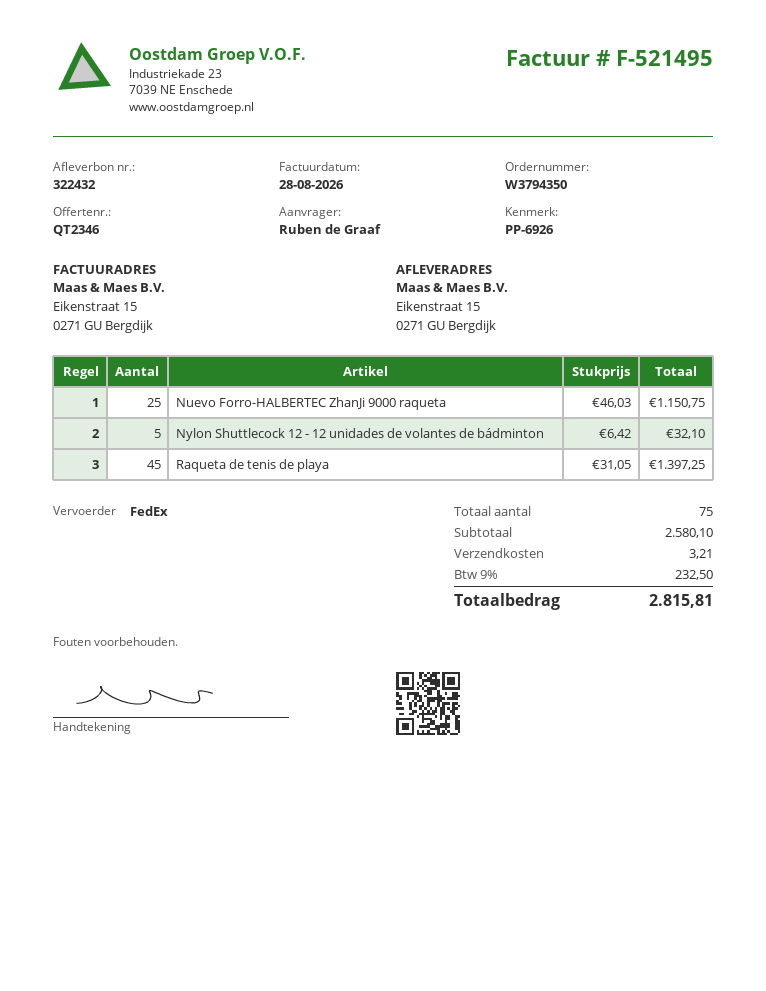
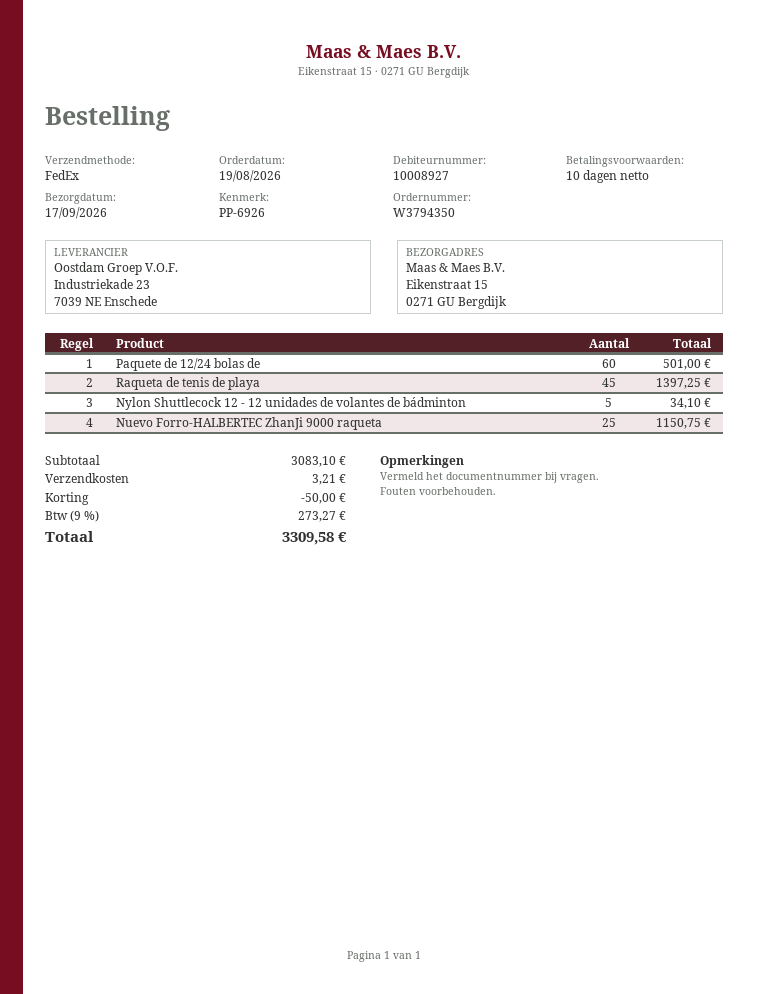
Nylon Shuttlecock 12 - 12 unidades de volantes de bádminton: 5 for 32.10 -> 5 for 34.10
Paquete de 12/24 bolas de: none -> 60 for 501.00
subtotal: 2580.10 -> 3083.10
discount: none -> 50.00
tax: 9% = 232.50 -> 9% = 273.27
total: 2815.81 -> 3309.58

